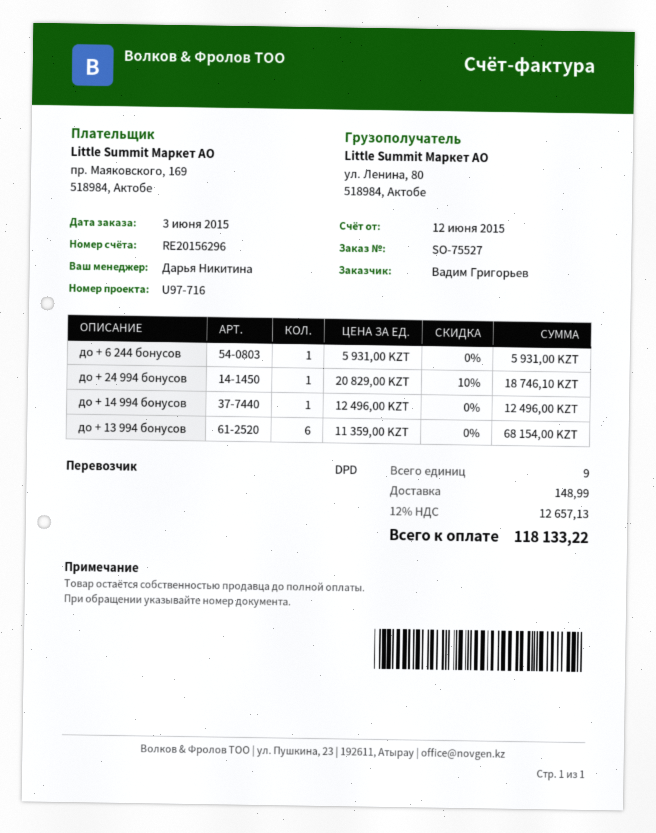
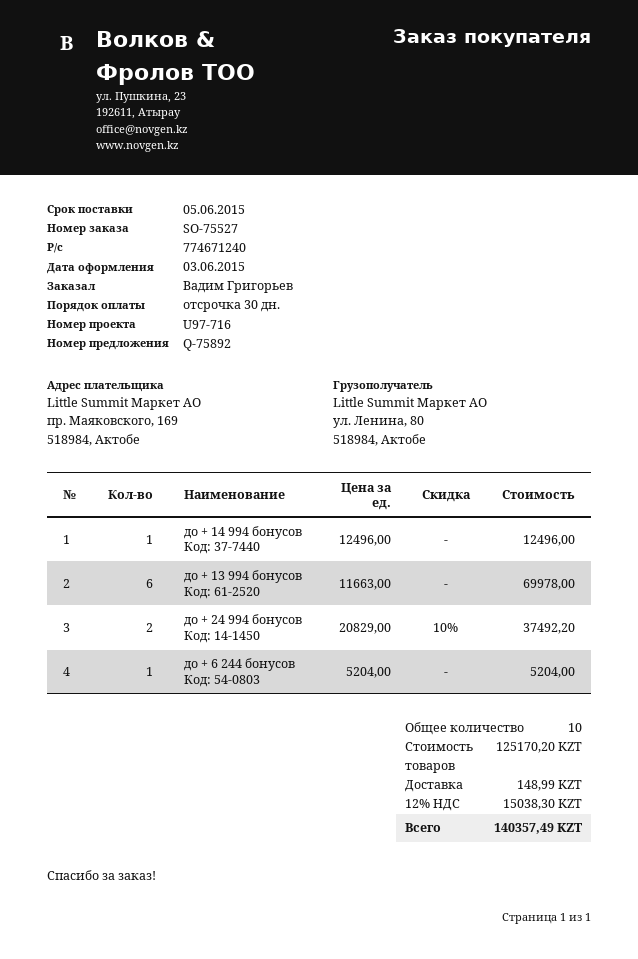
до + 6 244 бонусов: 1 x 5931.00 = 5931.00 -> 1 x 5204.00 = 5204.00
до + 24 994 бонусов: 1 x 20829.00 - 10% = 18746.10 -> 2 x 20829.00 - 10% = 37492.20
до + 13 994 бонусов: 6 x 11359.00 = 68154.00 -> 6 x 11663.00 = 69978.00
total quantity: 9 -> 10
tax: 12% = 12657.13 -> 12% = 15038.30
total: 118133.22 -> 140357.49

